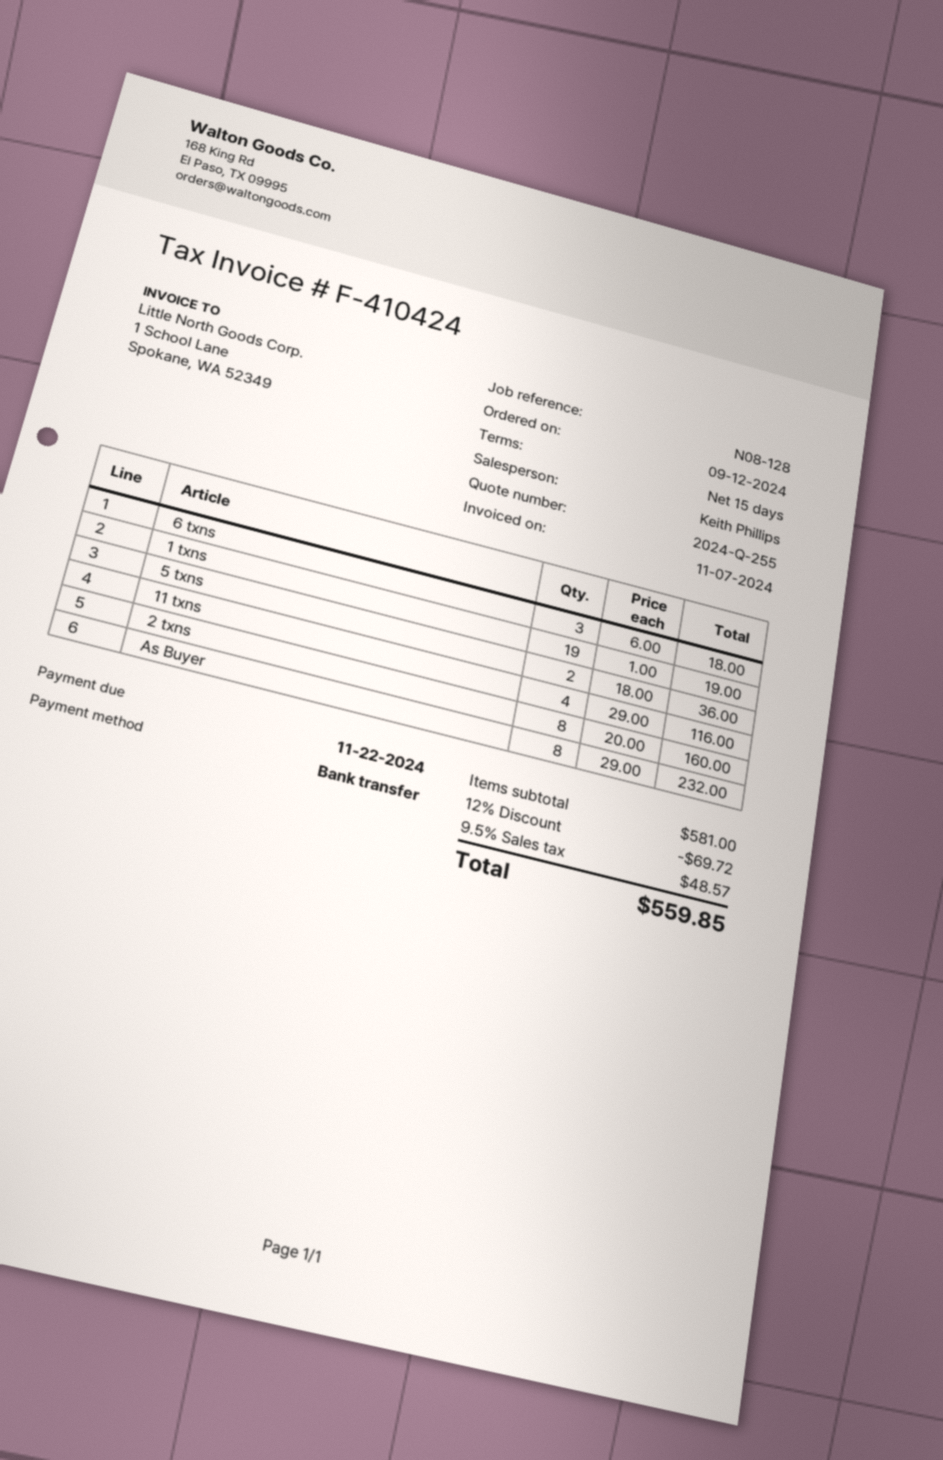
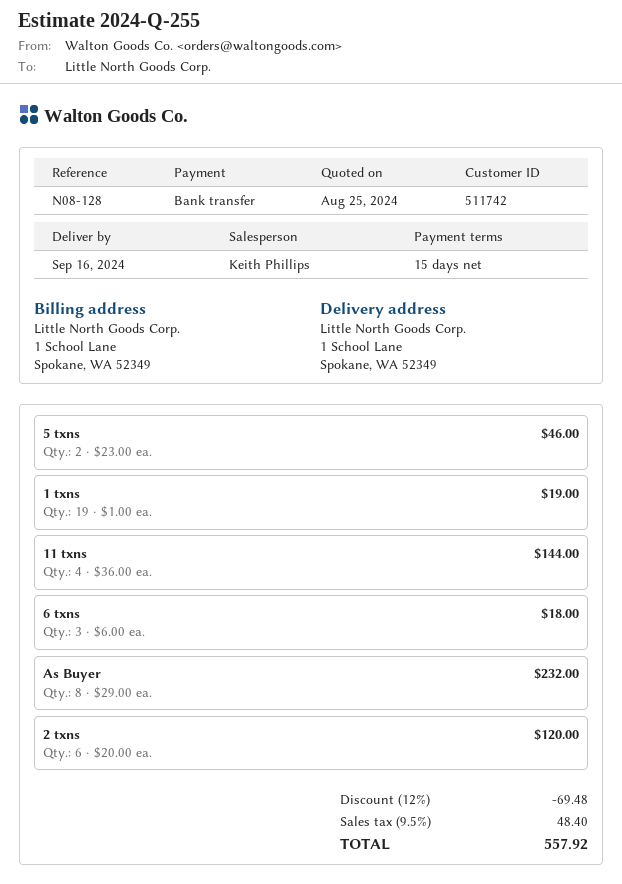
5 txns: 2 x 18.00 = 36.00 -> 2 x 23.00 = 46.00
11 txns: 4 x 29.00 = 116.00 -> 4 x 36.00 = 144.00
2 txns: 8 x 20.00 = 160.00 -> 6 x 20.00 = 120.00
discount: 12% = 69.72 -> 12% = 69.48
tax: 9.5% = 48.57 -> 9.5% = 48.40
total: 559.85 -> 557.92

